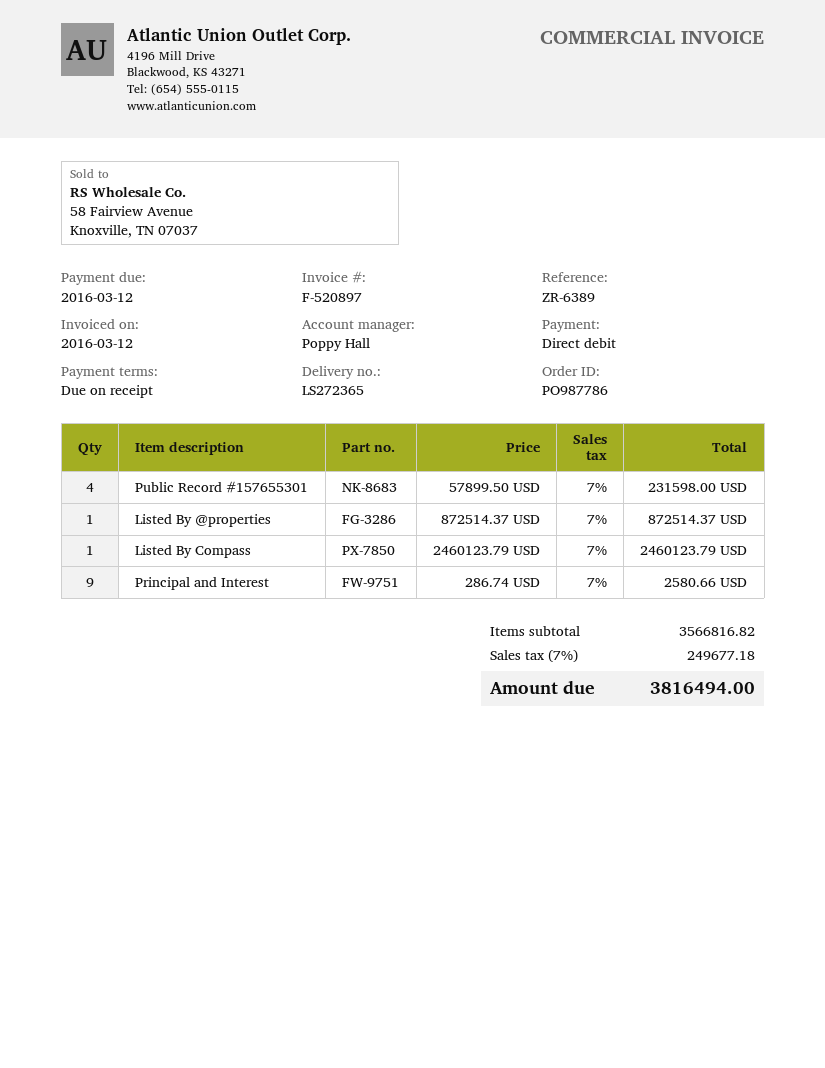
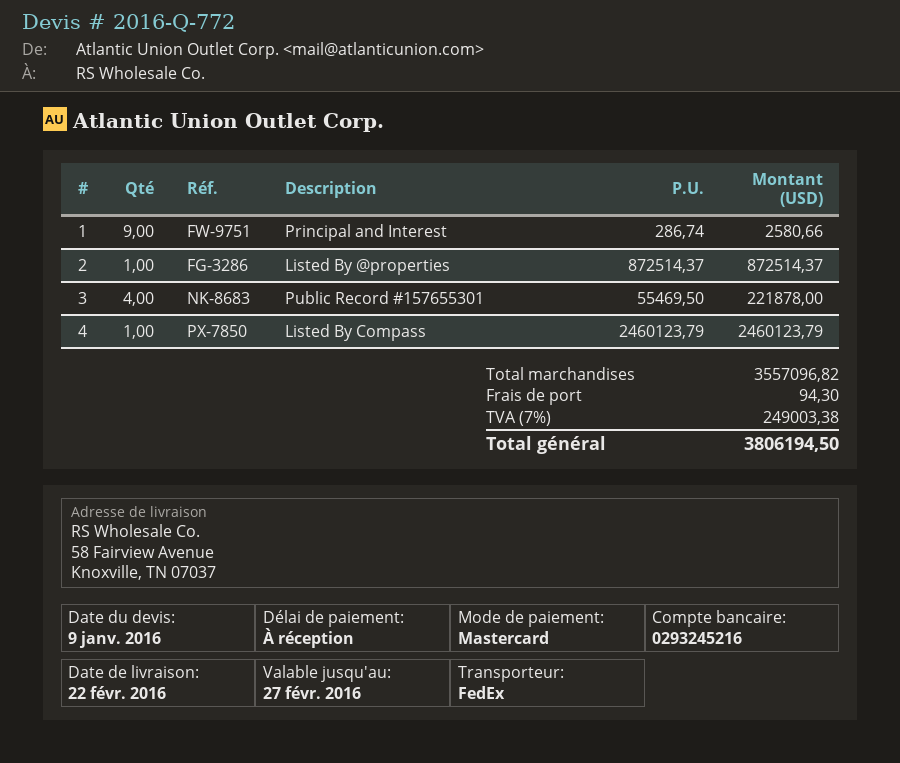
payment method: direct debit -> Mastercard
Public Record #157655301: 4 x 57899.50 = 231598.00 -> 4 x 55469.50 = 221878.00
subtotal: 3566816.82 -> 3557096.82
shipping: none -> 94.30
tax: 7% = 249677.18 -> 7% = 249003.38
total: 3816494.00 -> 3806194.50

